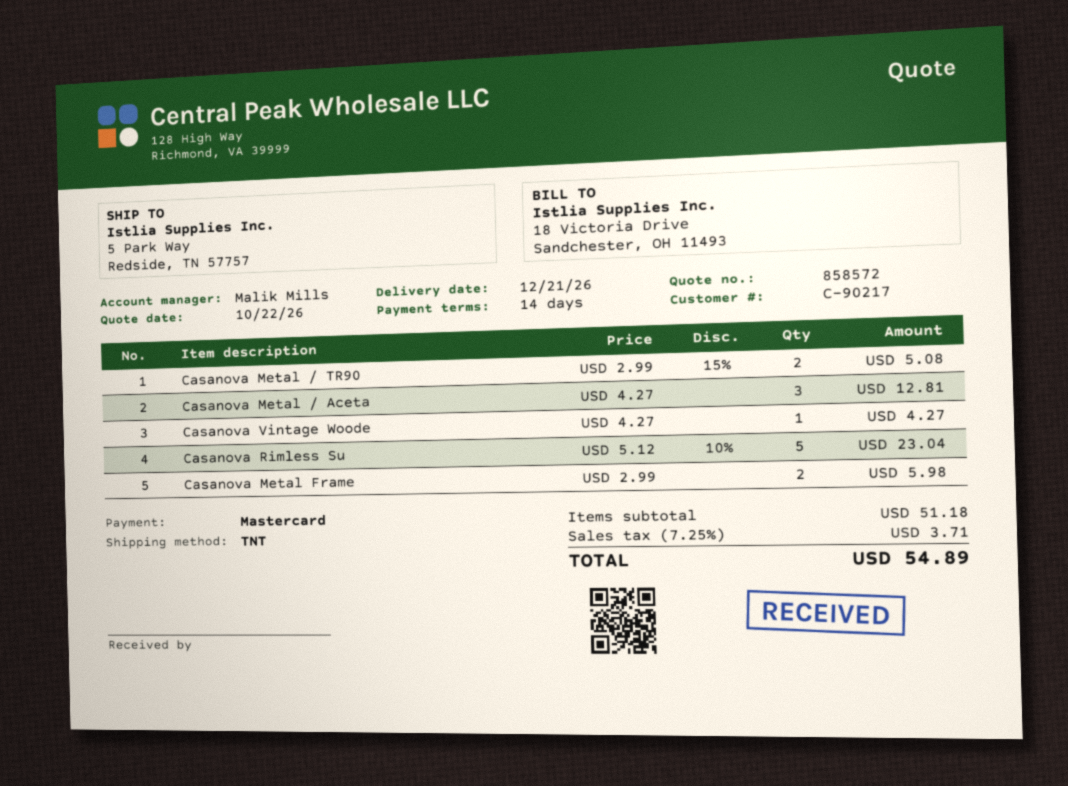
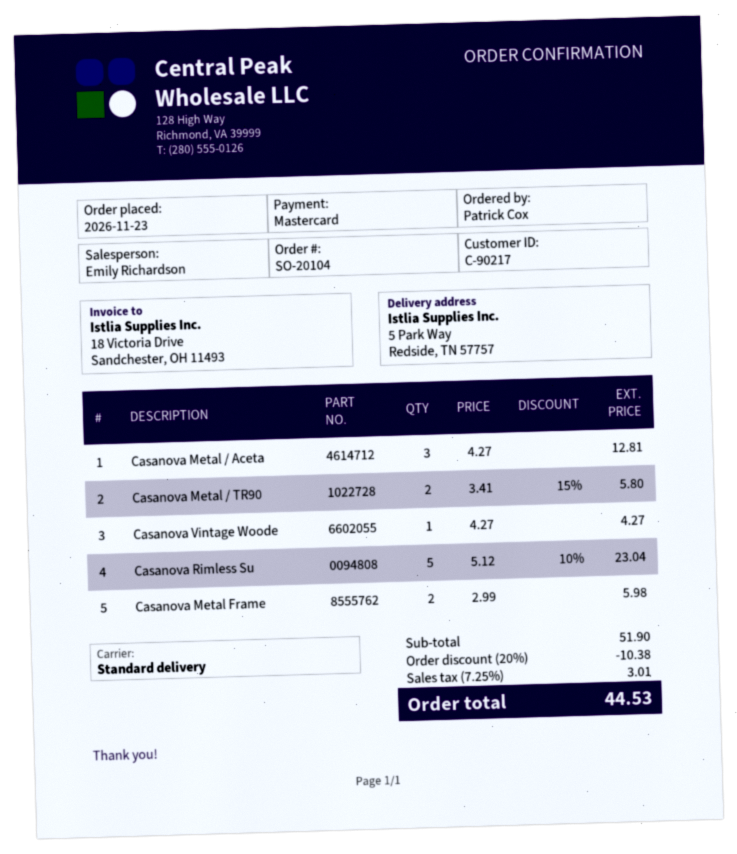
sales rep: Malik Mills -> Emily Richardson
shipping method: TNT -> standard
Casanova Metal / TR90: 2 x 2.99 - 15% = 5.08 -> 2 x 3.41 - 15% = 5.80
subtotal: 51.18 -> 51.90
discount: none -> 20% = 10.38
tax: 7.25% = 3.71 -> 7.25% = 3.01
total: 54.89 -> 44.53

